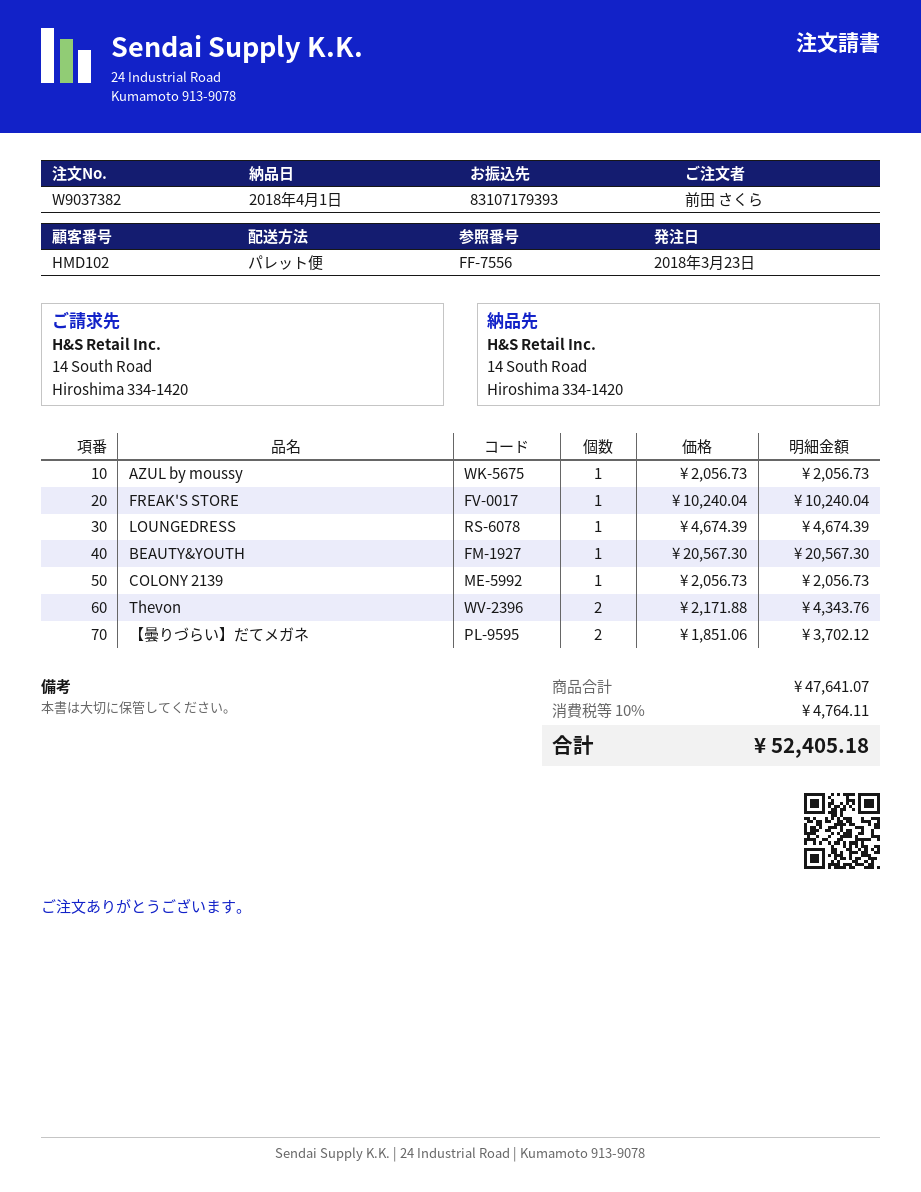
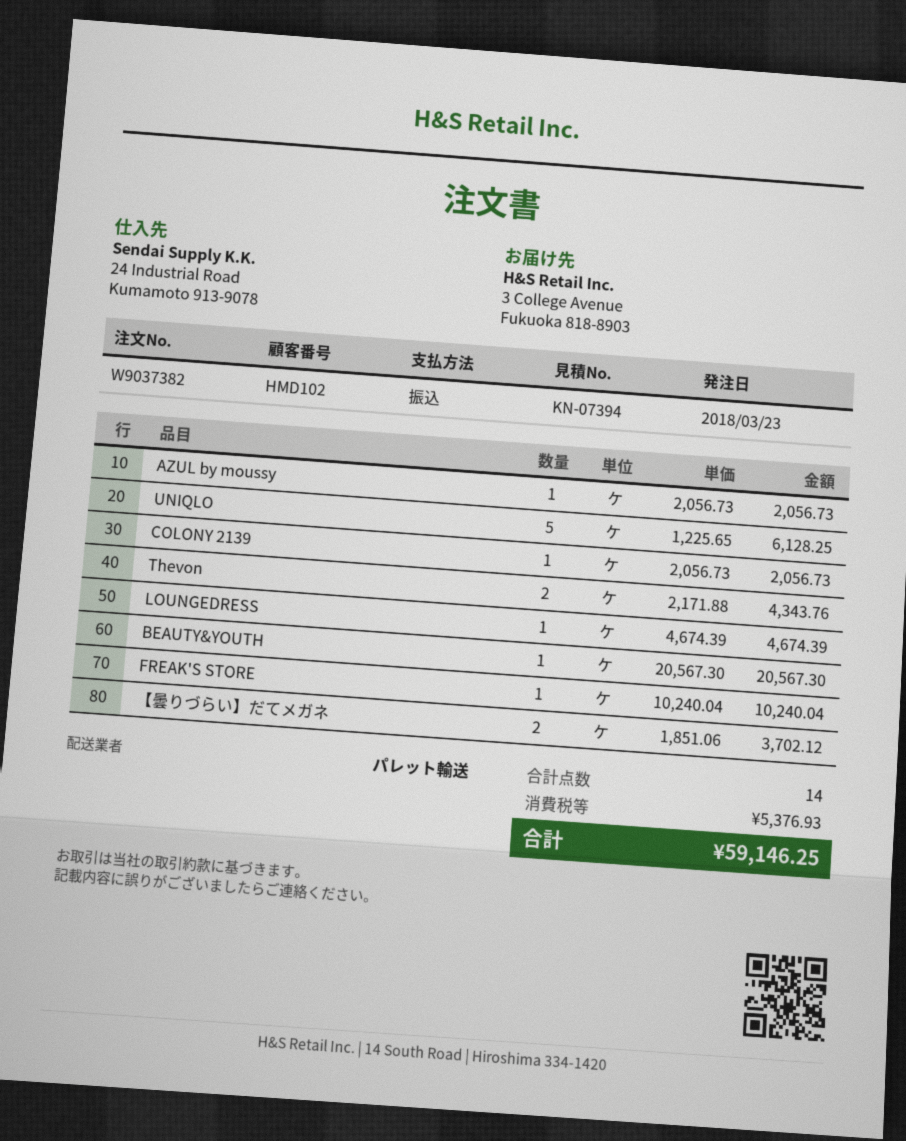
ship to: 14 South Road, Hiroshima 334-1420 -> 3 College Avenue, Fukuoka 818-8903
UNIQLO: none -> 5 x 1225.65 = 6128.25
tax: 4764.11 -> 5376.93
total: 52405.18 -> 59146.25

